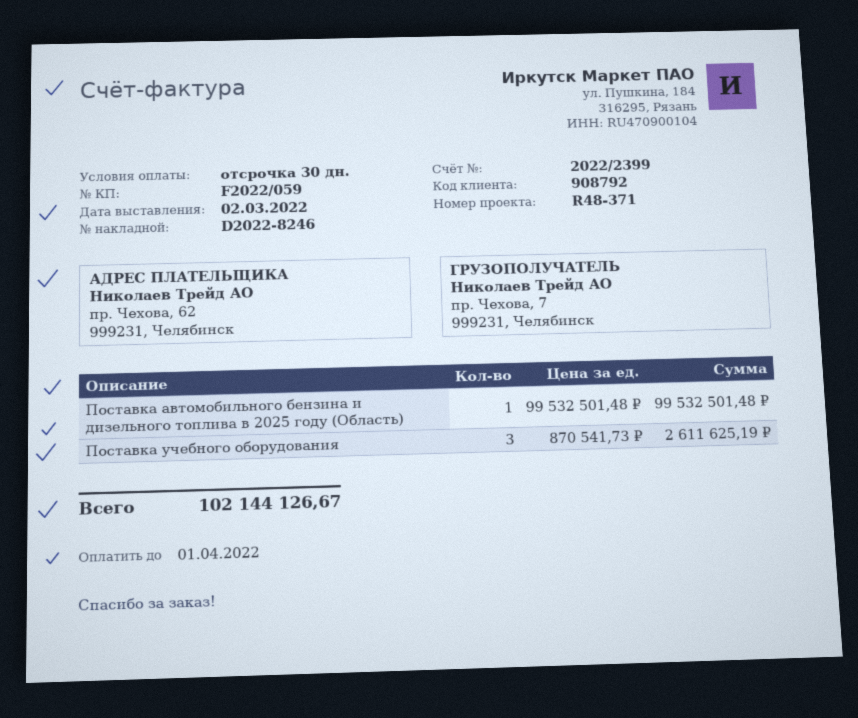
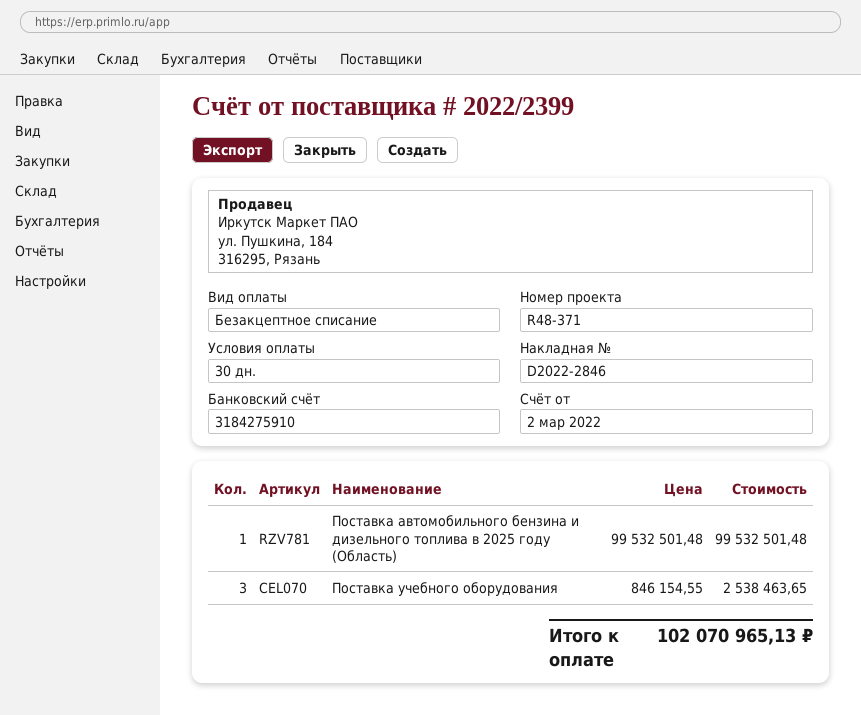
delivery note number: D2022-8246 -> D2022-2846
Поставка учебного оборудования: 3 x 870541.73 = 2611625.19 -> 3 x 846154.55 = 2538463.65
total: 102144126.67 -> 102070965.13

